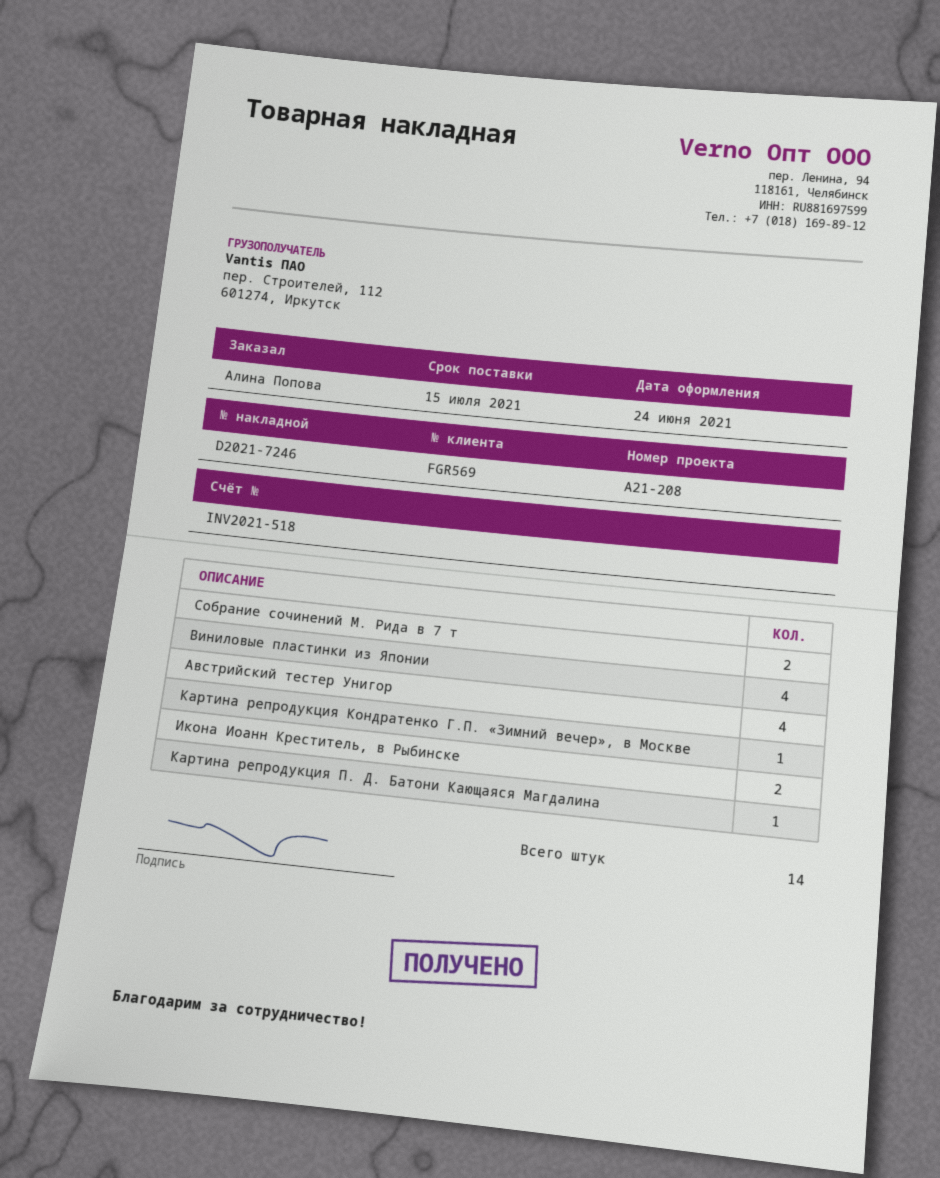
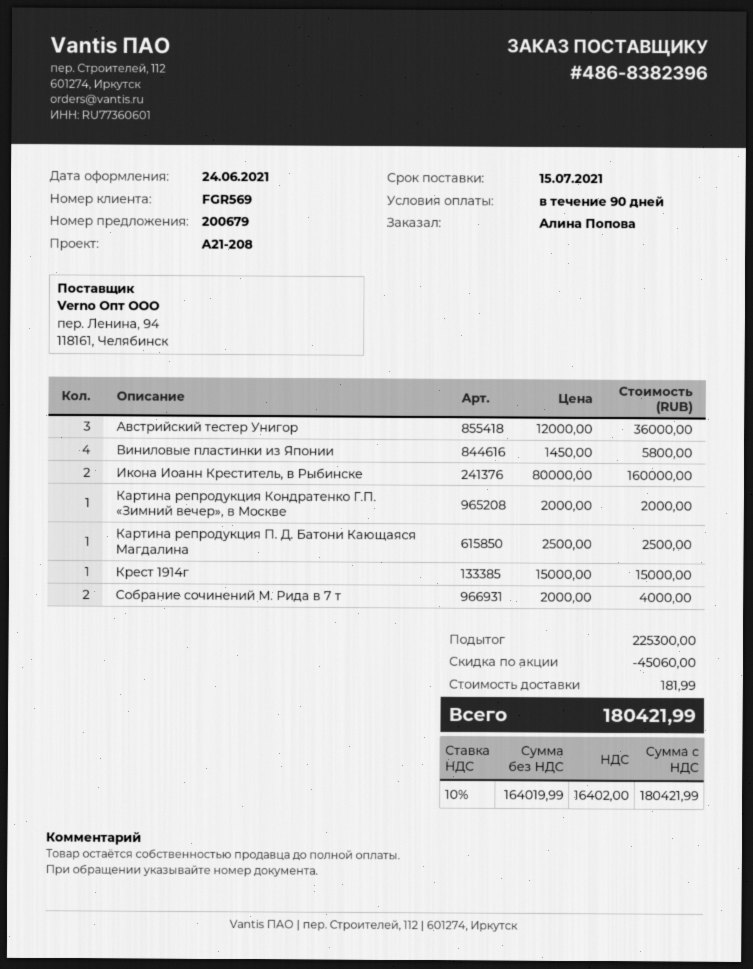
Австрийский тестер Унигор: 4 -> 3
Крест 1914г: none -> 1

